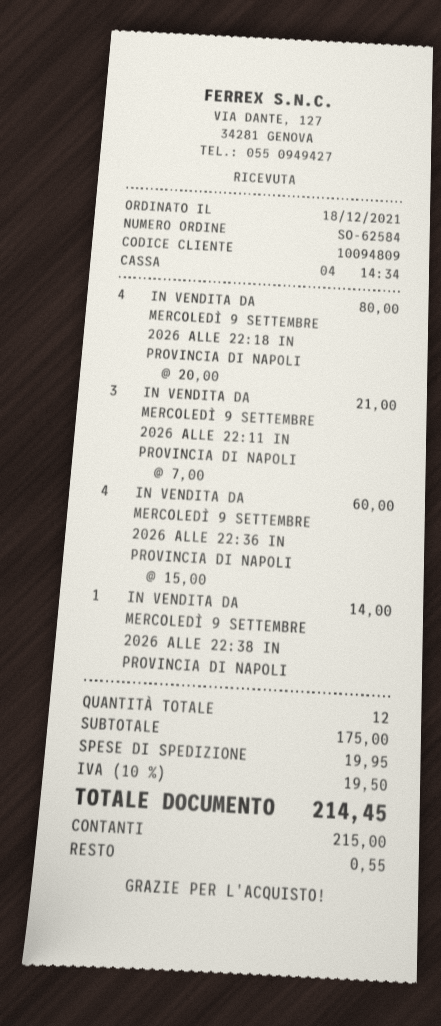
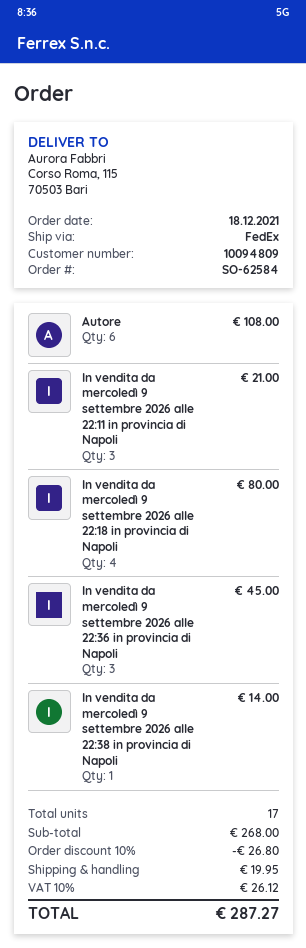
IN VENDITA DA MERCOLEDÌ 9 SETTEMBRE 2026 ALLE 22:36 IN PROVINCIA DI NAPOLI: 4 for 60.00 -> 3 for 45.00
Autore: none -> 6 for 108.00
total quantity: 12 -> 17
subtotal: 175.00 -> 268.00
discount: none -> 10% = 26.80
tax: 10% = 19.50 -> 10% = 26.12
total: 214.45 -> 287.27

